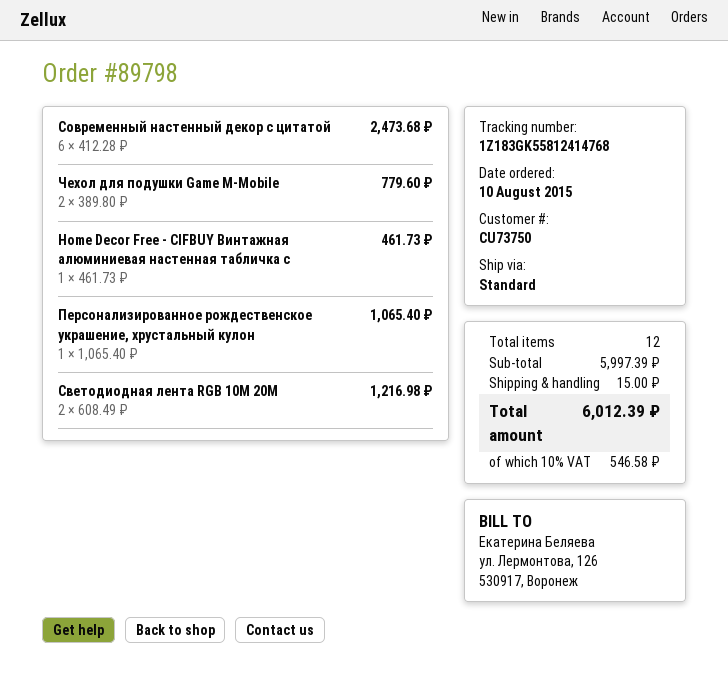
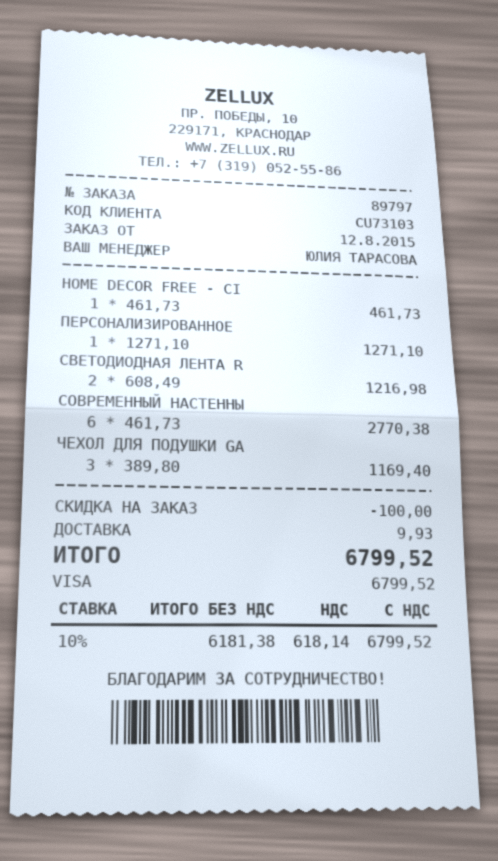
order number: 89798 -> 89797
order date: 2015-08-10 -> 2015-08-12
customer number: CU73750 -> CU73103
Современный настенный декор с цитатой: 6 x 412.28 = 2473.68 -> 6 x 461.73 = 2770.38
Чехол для подушки Game M-Mobile: 2 x 389.80 = 779.60 -> 3 x 389.80 = 1169.40
Персонализированное рождественское украшение, хрустальный кулон: 1 x 1065.40 = 1065.40 -> 1 x 1271.10 = 1271.10
discount: none -> 100.00
shipping: 15.00 -> 9.93
tax: 10% = 546.58 -> 10% = 618.14
total: 6012.39 -> 6799.52

